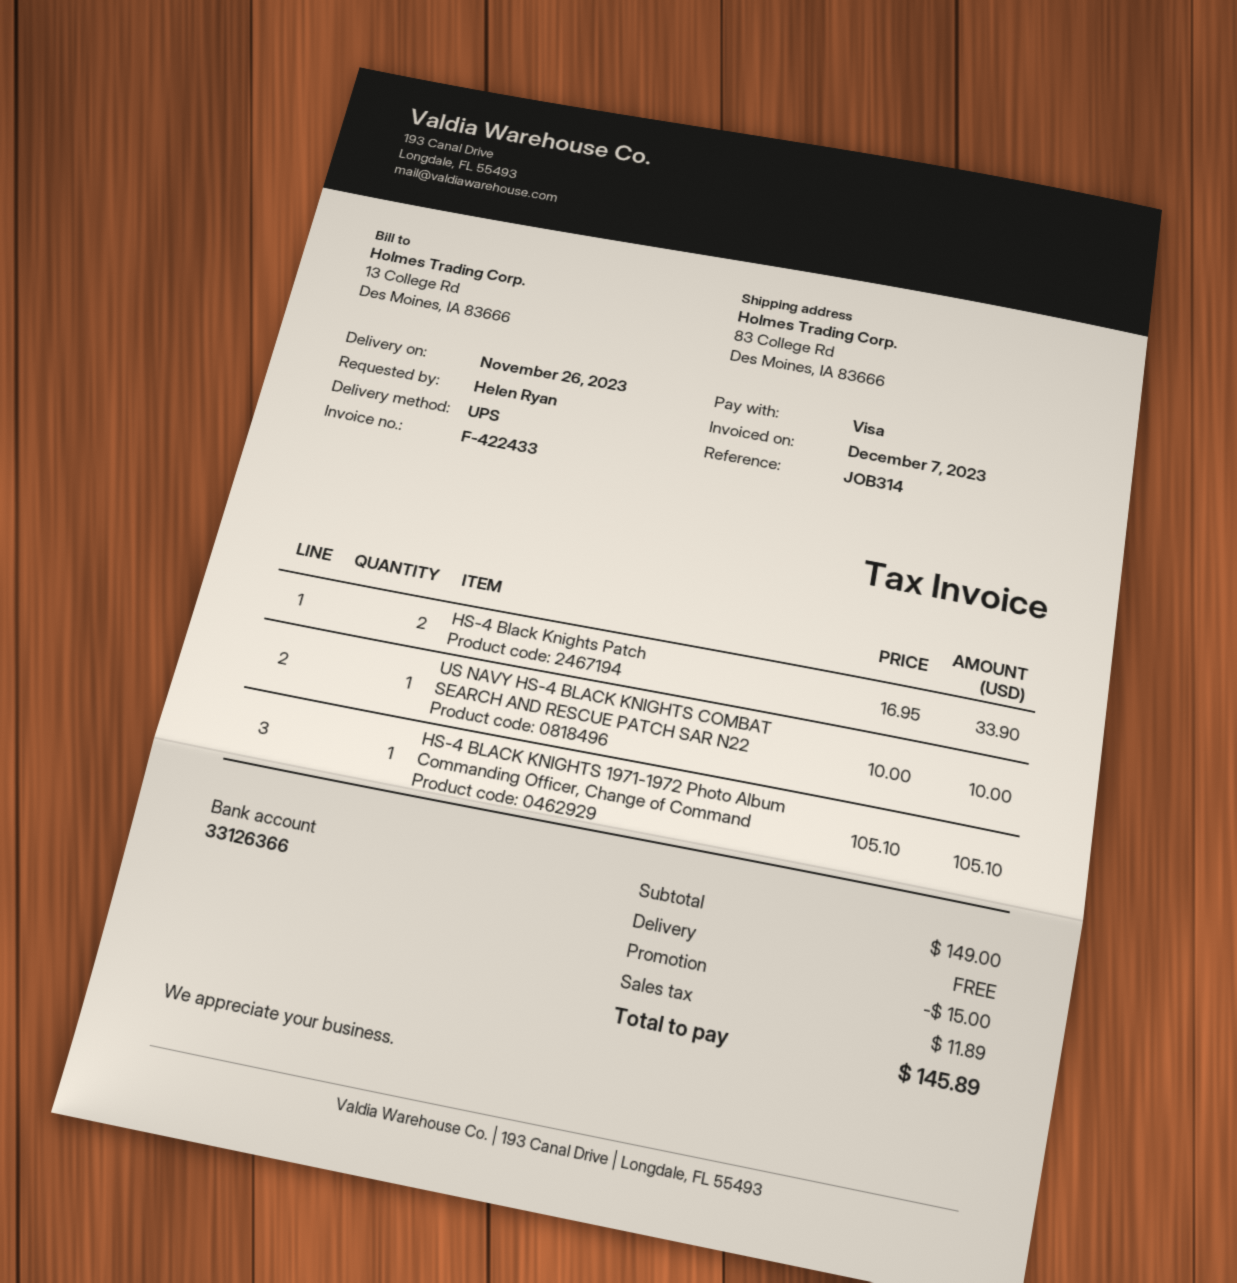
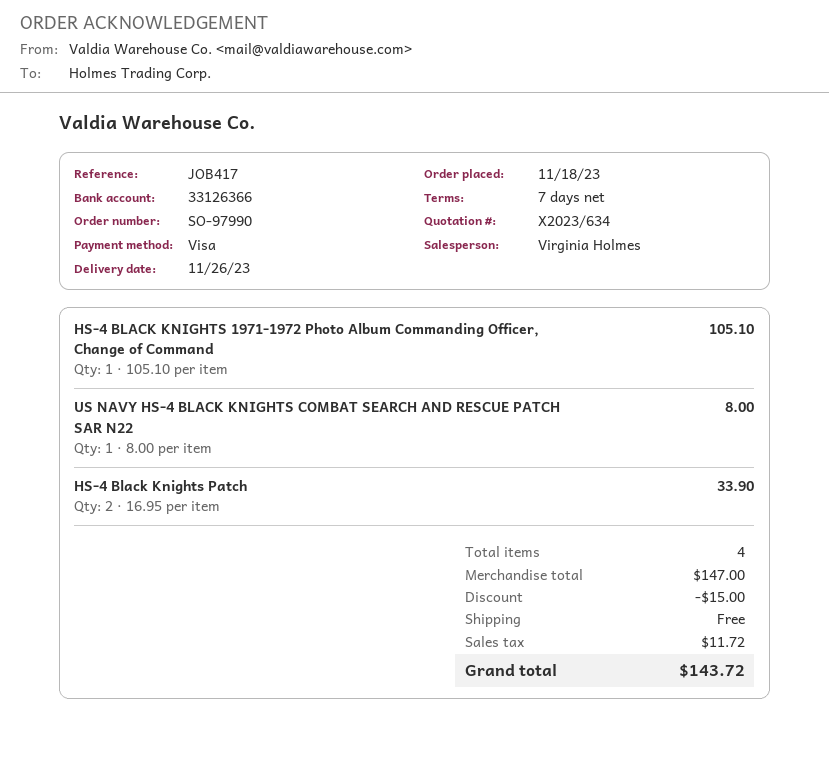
reference: JOB314 -> JOB417
US NAVY HS-4 BLACK KNIGHTS COMBAT SEARCH AND RESCUE PATCH SAR N22: 1 x 10.00 = 10.00 -> 1 x 8.00 = 8.00
subtotal: 149.00 -> 147.00
tax: 11.89 -> 11.72
total: 145.89 -> 143.72

